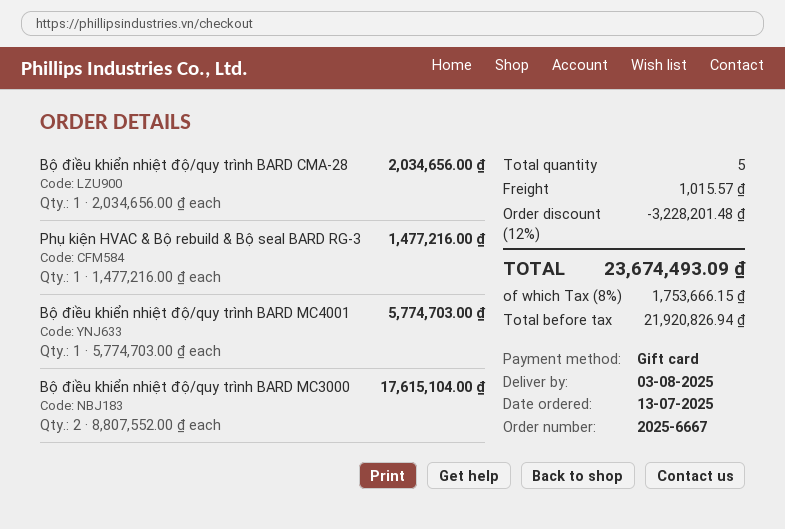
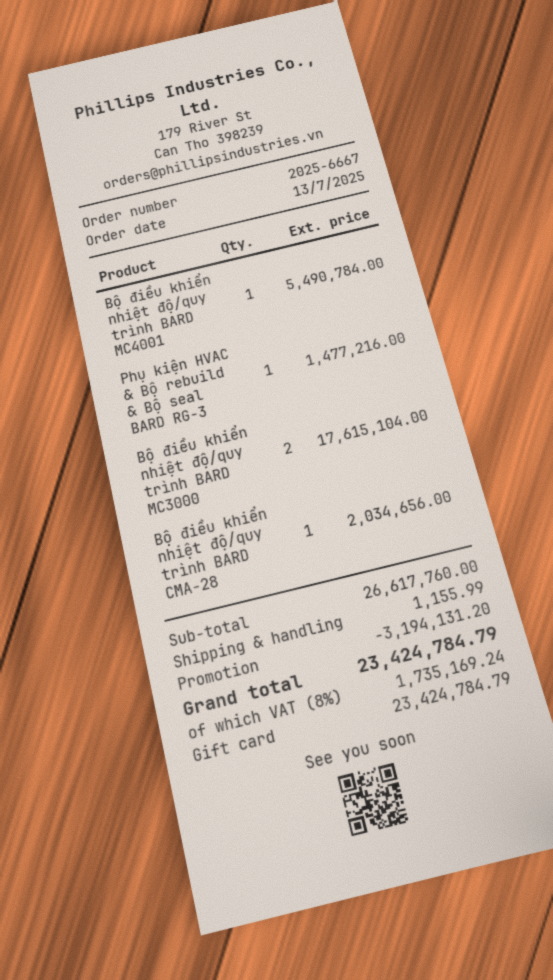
Bộ điều khiển nhiệt độ/quy trình BARD MC4001: 1 for 5774703.00 -> 1 for 5490784.00
discount: 3228201.48 -> 3194131.20
shipping: 1015.57 -> 1155.99
tax: 8% = 1753666.15 -> 8% = 1735169.24
total: 23674493.09 -> 23424784.79

